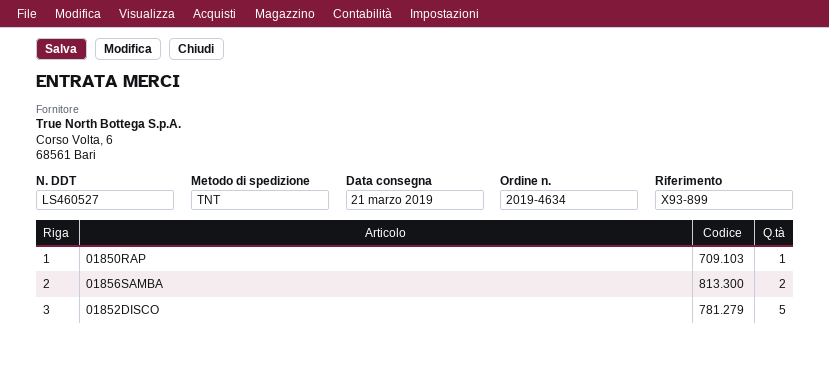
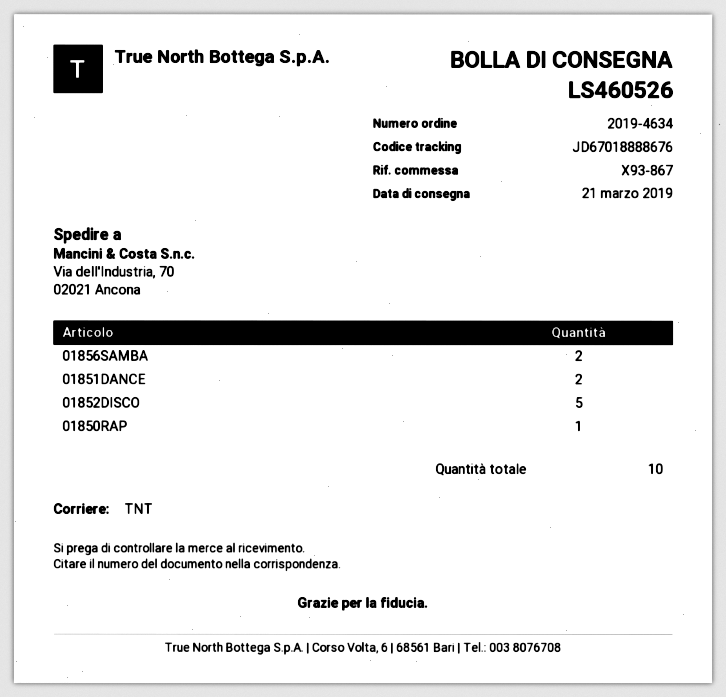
delivery note number: LS460527 -> LS460526
reference: X93-899 -> X93-867
01851DANCE: none -> 2

